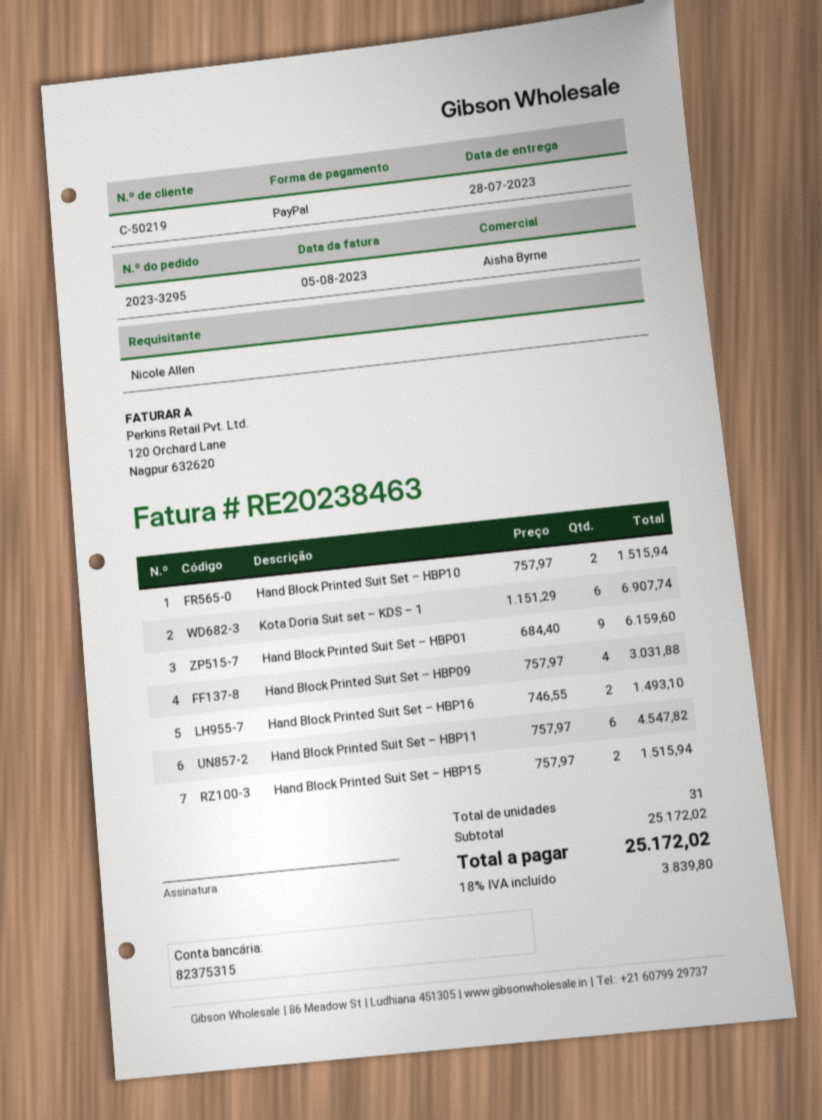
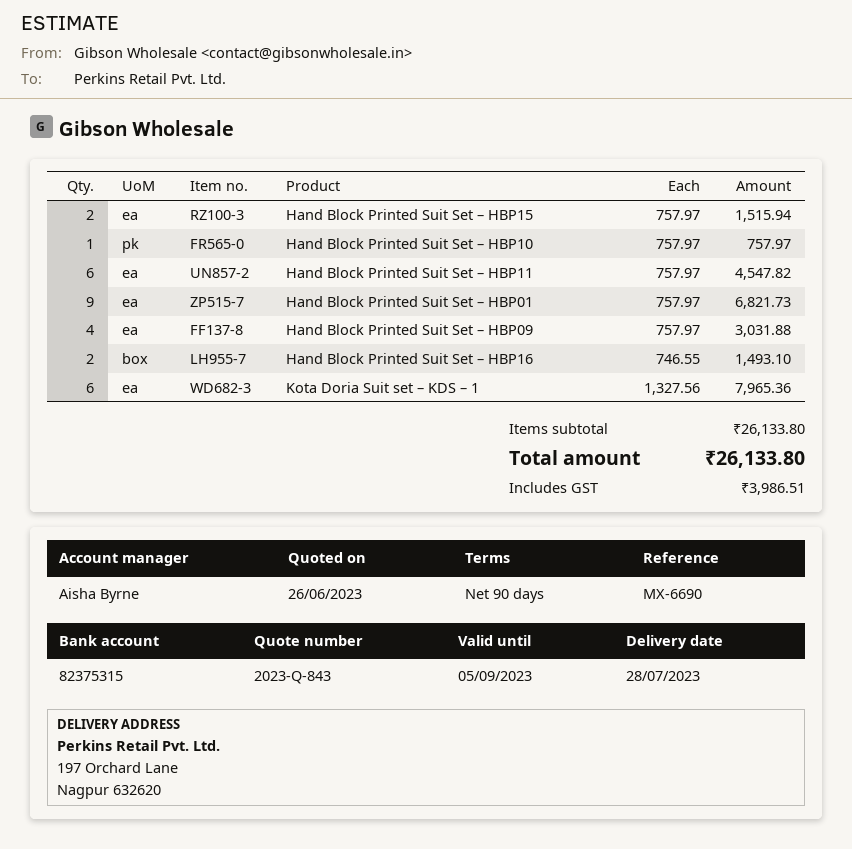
Hand Block Printed Suit Set – HBP10: 2 x 757.97 = 1515.94 -> 1 x 757.97 = 757.97
Kota Doria Suit set – KDS – 1: 6 x 1151.29 = 6907.74 -> 6 x 1327.56 = 7965.36
Hand Block Printed Suit Set – HBP01: 9 x 684.40 = 6159.60 -> 9 x 757.97 = 6821.73
subtotal: 25172.02 -> 26133.80
tax: 3839.80 -> 3986.51
total: 25172.02 -> 26133.80

